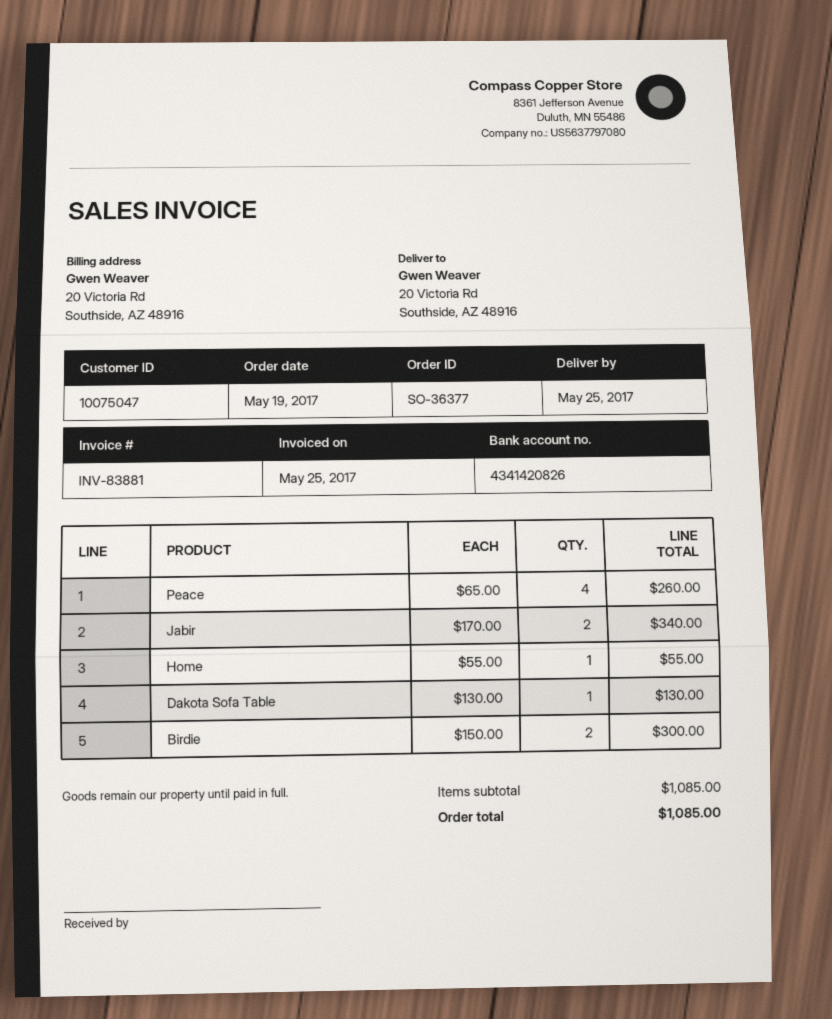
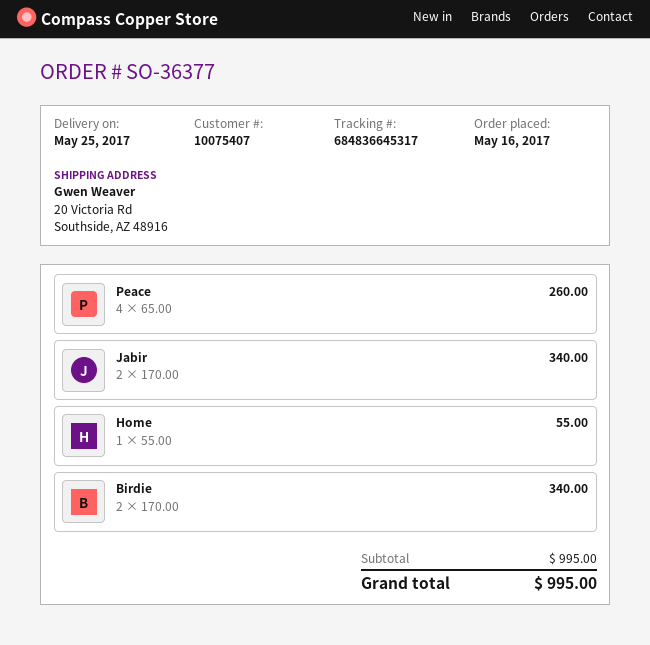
order date: 2017-05-19 -> 2017-05-16
customer number: 10075047 -> 10075407
Dakota Sofa Table: 1 x 130.00 = 130.00 -> none
Birdie: 2 x 150.00 = 300.00 -> 2 x 170.00 = 340.00
subtotal: 1085.00 -> 995.00
total: 1085.00 -> 995.00

